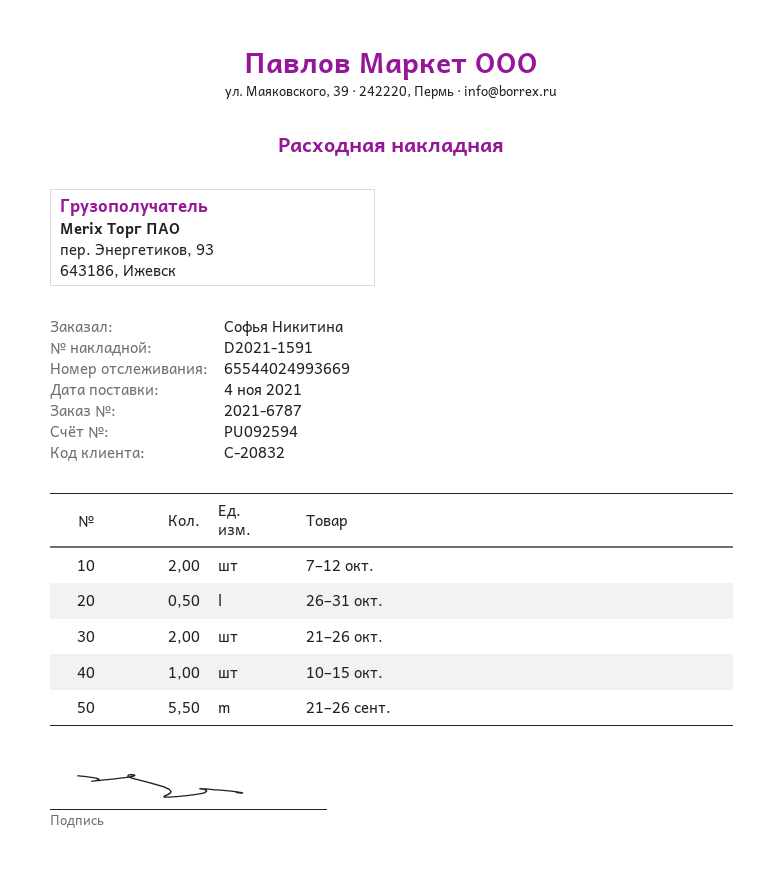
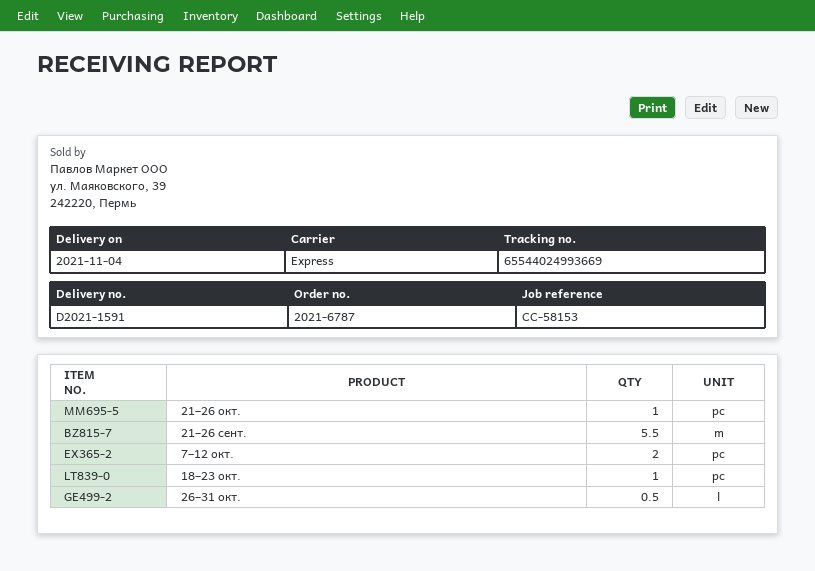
21–26 окт.: 2 -> 1
10–15 окт.: 1 -> none
18–23 окт.: none -> 1

